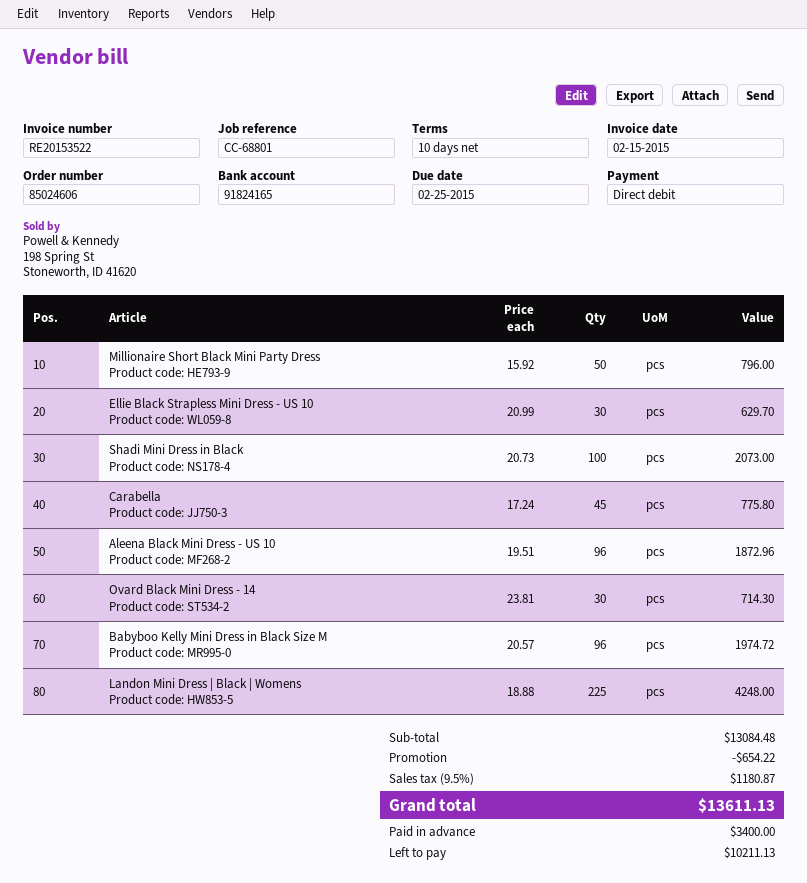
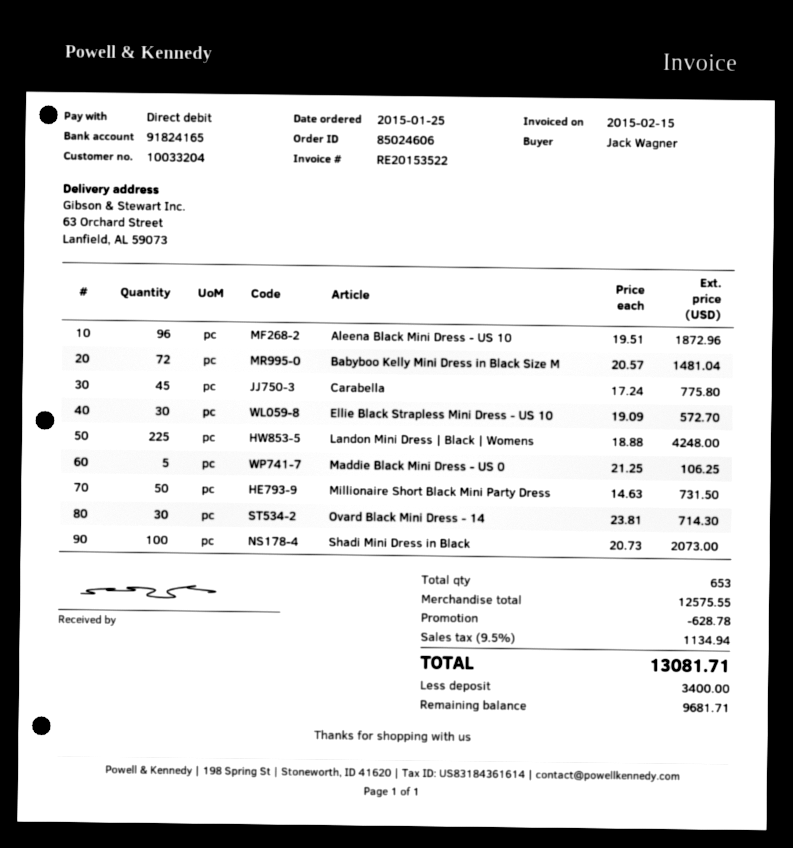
Millionaire Short Black Mini Party Dress: 50 x 15.92 = 796.00 -> 50 x 14.63 = 731.50
Ellie Black Strapless Mini Dress - US 10: 30 x 20.99 = 629.70 -> 30 x 19.09 = 572.70
Babyboo Kelly Mini Dress in Black Size M: 96 x 20.57 = 1974.72 -> 72 x 20.57 = 1481.04
Maddie Black Mini Dress - US 0: none -> 5 x 21.25 = 106.25
subtotal: 13084.48 -> 12575.55
discount: 654.22 -> 628.78
tax: 9.5% = 1180.87 -> 9.5% = 1134.94
total: 13611.13 -> 13081.71
balance: 10211.13 -> 9681.71

